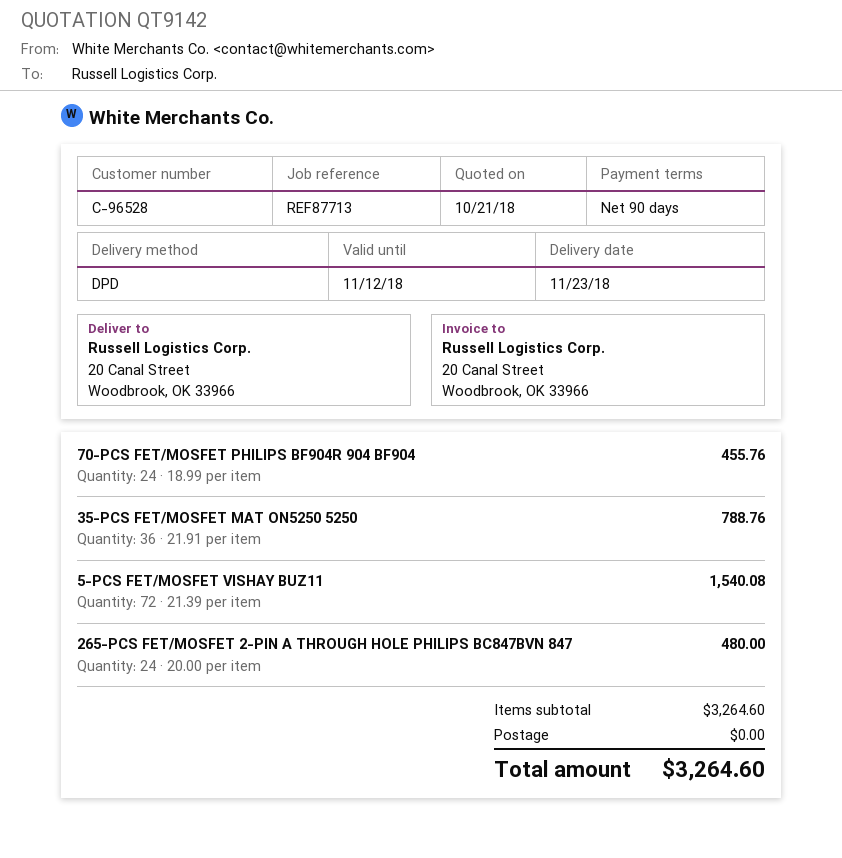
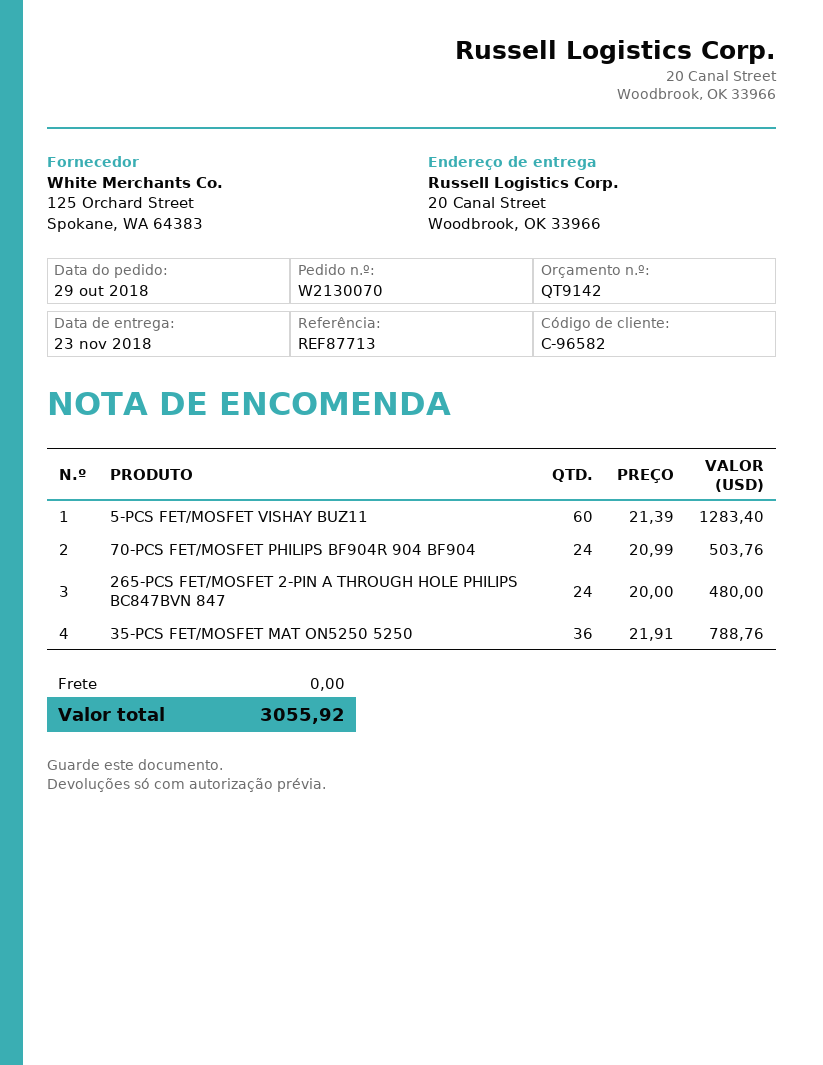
customer number: C-96528 -> C-96582
70-PCS FET/MOSFET PHILIPS BF904R 904 BF904: 24 x 18.99 = 455.76 -> 24 x 20.99 = 503.76
5-PCS FET/MOSFET VISHAY BUZ11: 72 x 21.39 = 1540.08 -> 60 x 21.39 = 1283.40
total: 3264.60 -> 3055.92

